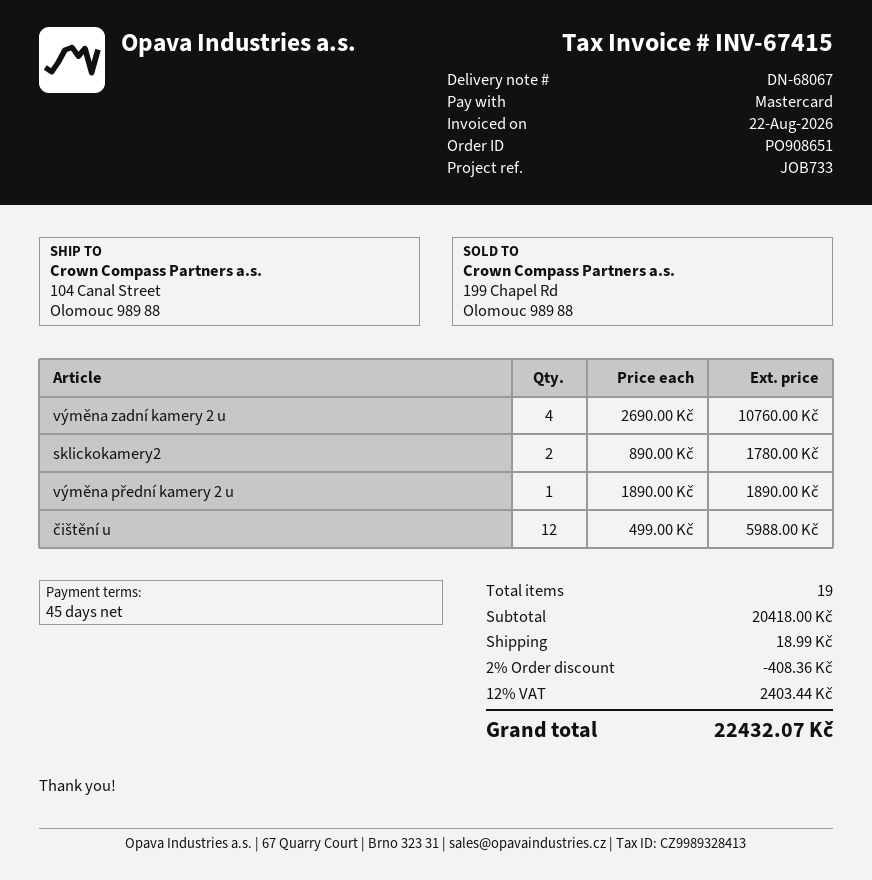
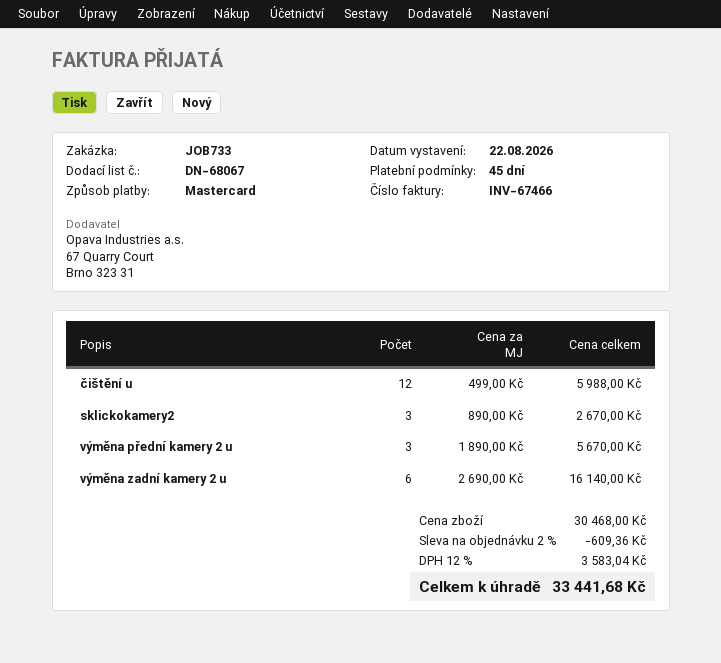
invoice number: INV-67415 -> INV-67466
výměna zadní kamery 2 u: 4 x 2690.00 = 10760.00 -> 6 x 2690.00 = 16140.00
sklickokamery2: 2 x 890.00 = 1780.00 -> 3 x 890.00 = 2670.00
výměna přední kamery 2 u: 1 x 1890.00 = 1890.00 -> 3 x 1890.00 = 5670.00
subtotal: 20418.00 -> 30468.00
discount: 2% = 408.36 -> 2% = 609.36
shipping: 18.99 -> none
tax: 12% = 2403.44 -> 12% = 3583.04
total: 22432.07 -> 33441.68

